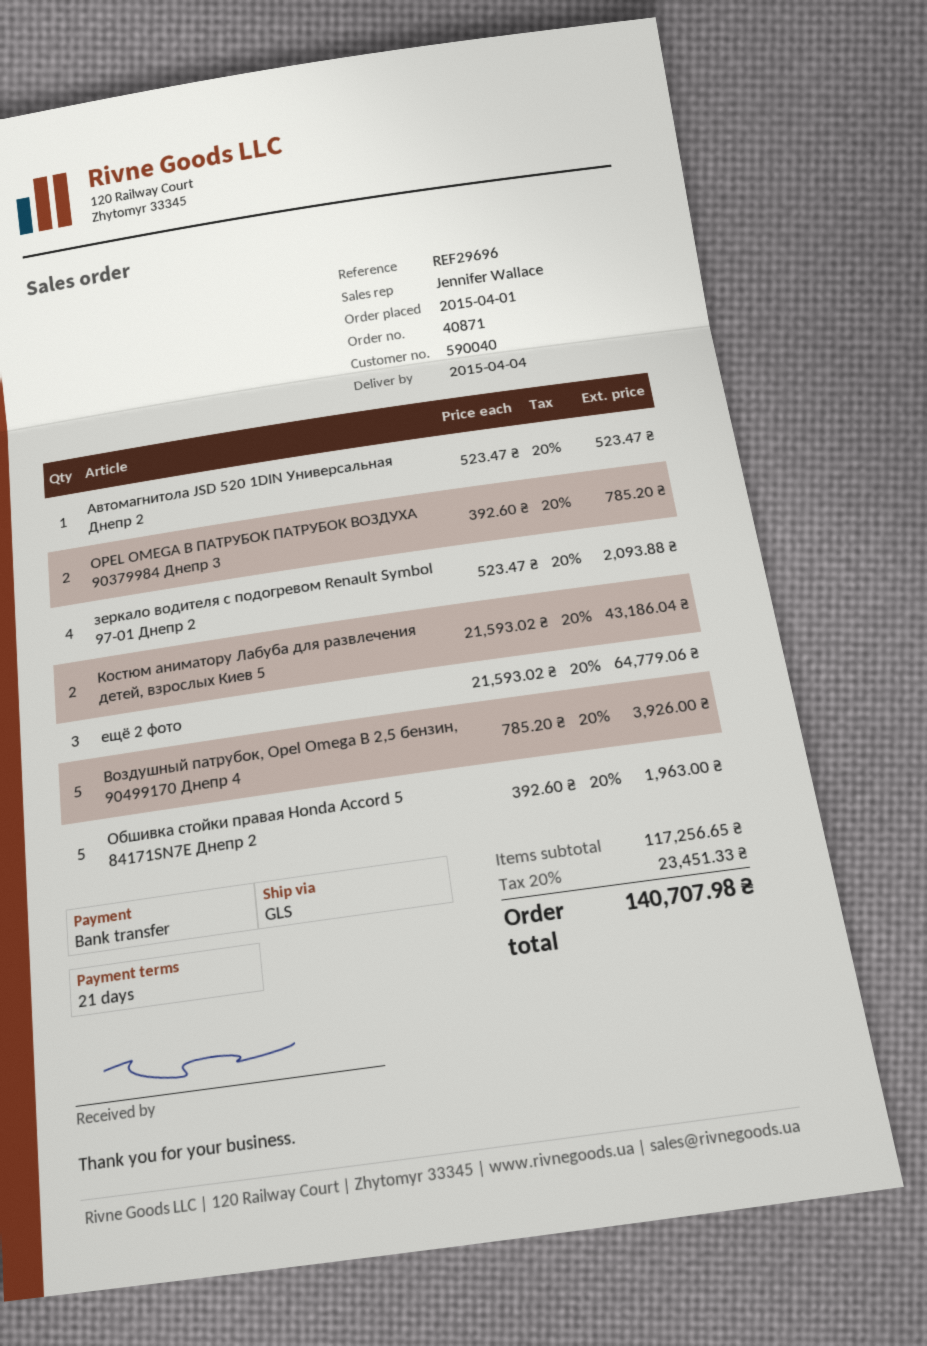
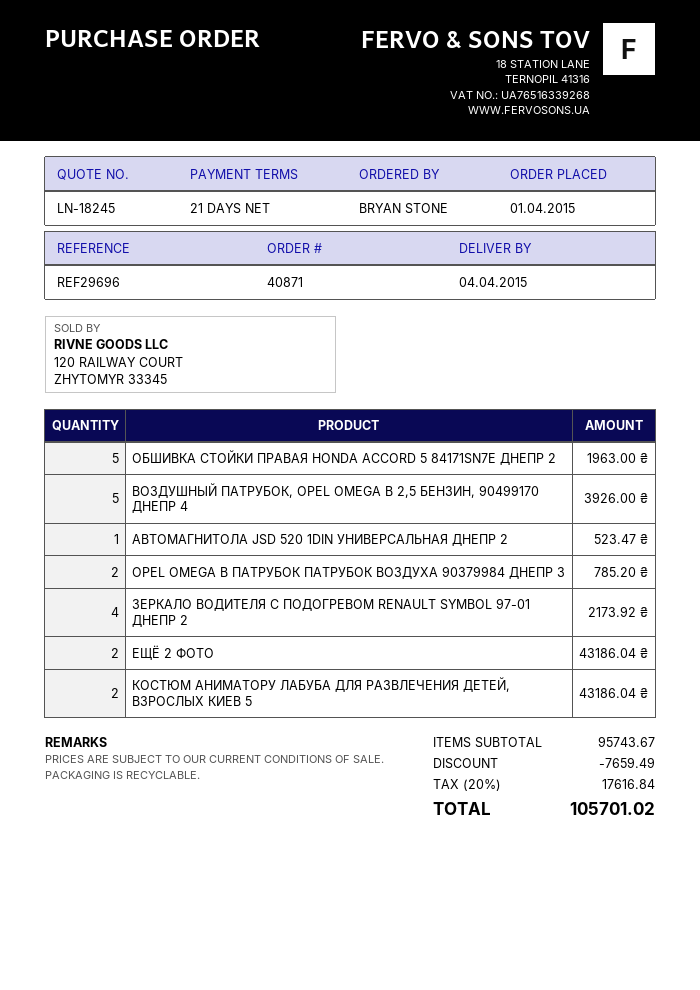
зеркало водителя с подогревом Renault Symbol 97-01 Днепр 2: 4 for 2093.88 -> 4 for 2173.92
ещё 2 фото: 3 for 64779.06 -> 2 for 43186.04
subtotal: 117256.65 -> 95743.67
discount: none -> 7659.49
tax: 20% = 23451.33 -> 20% = 17616.84
total: 140707.98 -> 105701.02

